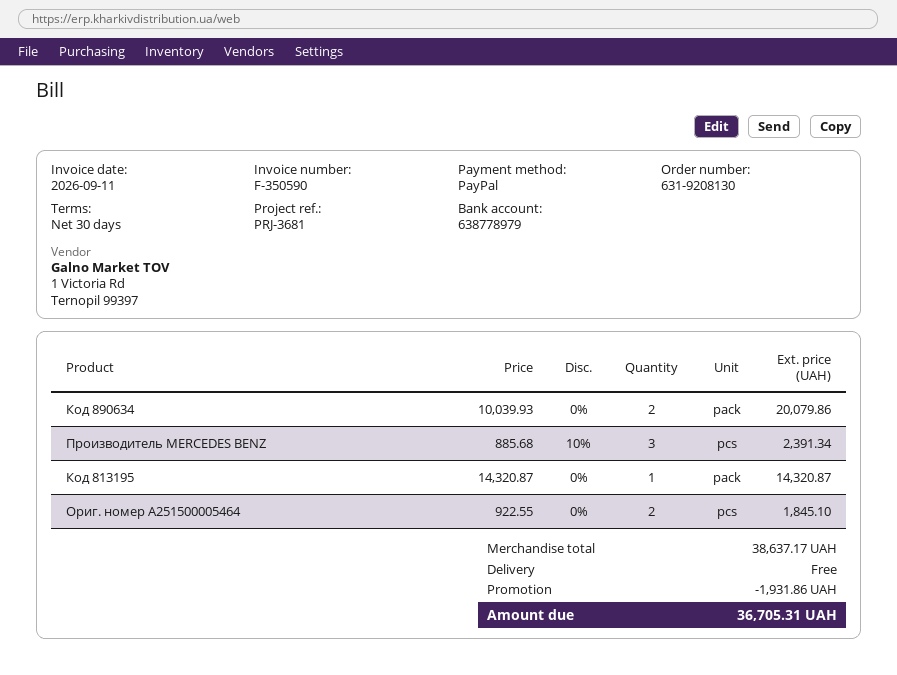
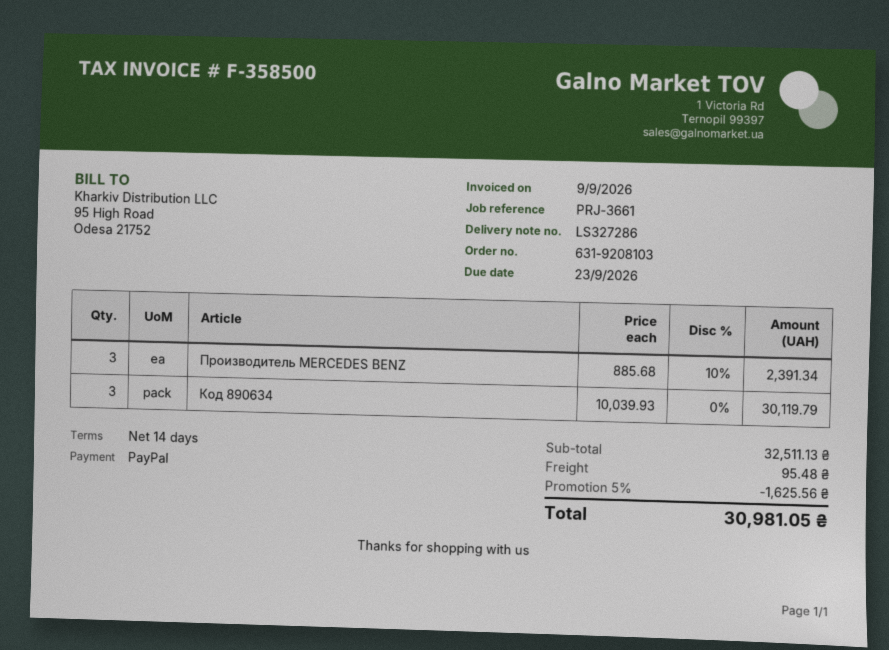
order number: 631-9208130 -> 631-9208103
invoice number: F-350590 -> F-358500
invoice date: 2026-09-11 -> 2026-09-09
payment terms: 30 days -> 14 days
reference: PRJ-3681 -> PRJ-3661
Код 890634: 2 x 10039.93 = 20079.86 -> 3 x 10039.93 = 30119.79
Код 813195: 1 x 14320.87 = 14320.87 -> none
Ориг. номер A251500005464: 2 x 922.55 = 1845.10 -> none
subtotal: 38637.17 -> 32511.13
discount: 1931.86 -> 1625.56
shipping: 0.00 -> 95.48
total: 36705.31 -> 30981.05

